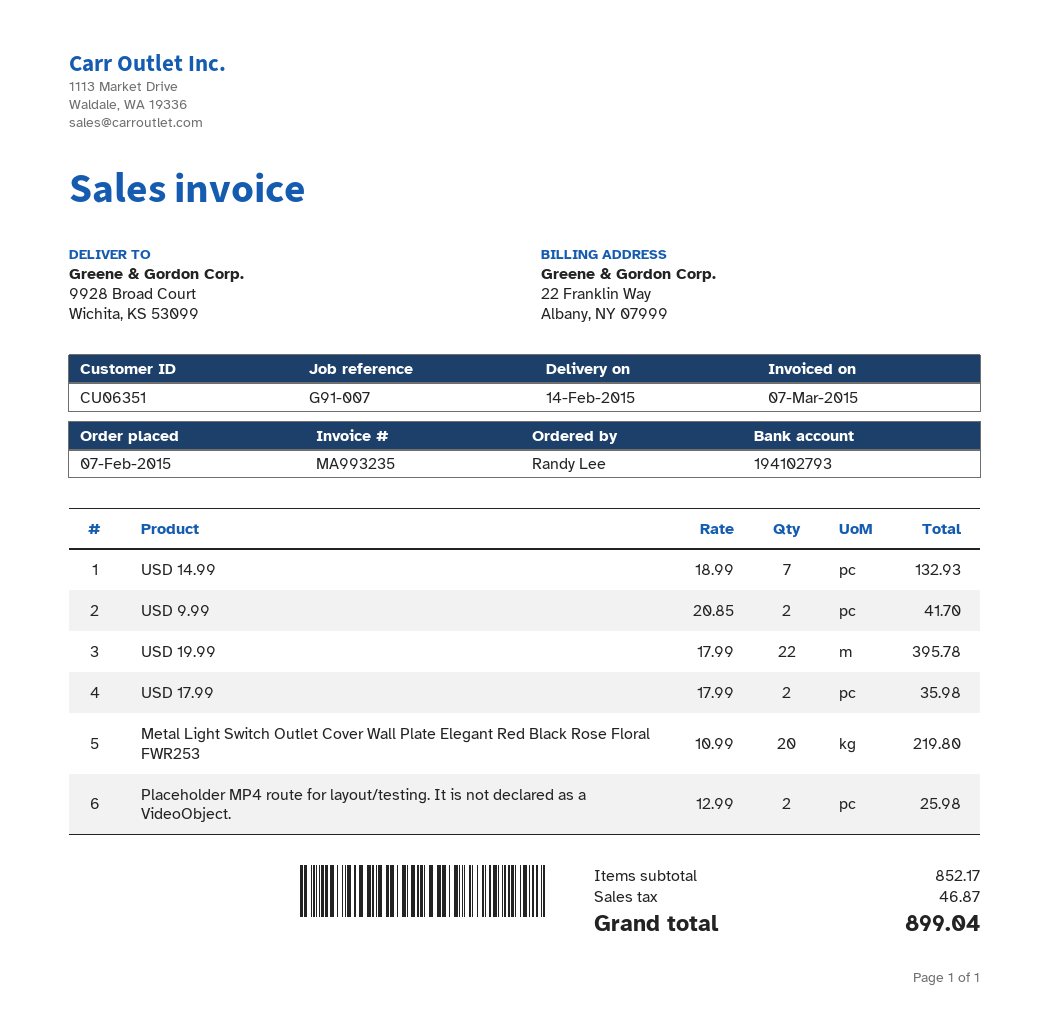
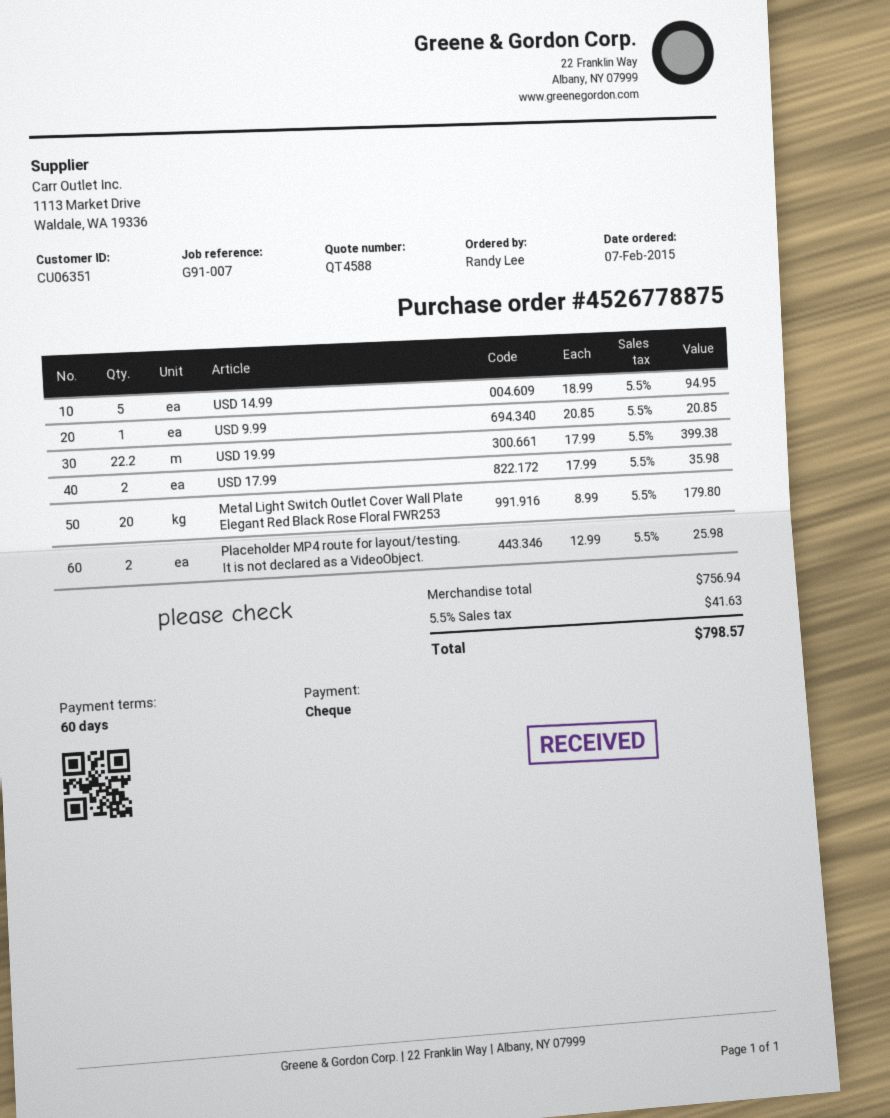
USD 14.99: 7 x 18.99 = 132.93 -> 5 x 18.99 = 94.95
USD 9.99: 2 x 20.85 = 41.70 -> 1 x 20.85 = 20.85
USD 19.99: 22 x 17.99 = 395.78 -> 22.2 x 17.99 = 399.38
Metal Light Switch Outlet Cover Wall Plate Elegant Red Black Rose Floral FWR253: 20 x 10.99 = 219.80 -> 20 x 8.99 = 179.80
subtotal: 852.17 -> 756.94
tax: 46.87 -> 41.63
total: 899.04 -> 798.57

